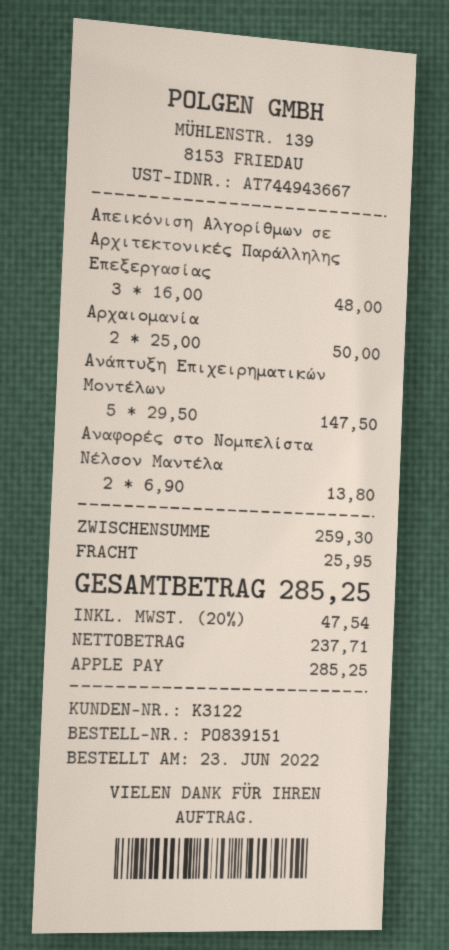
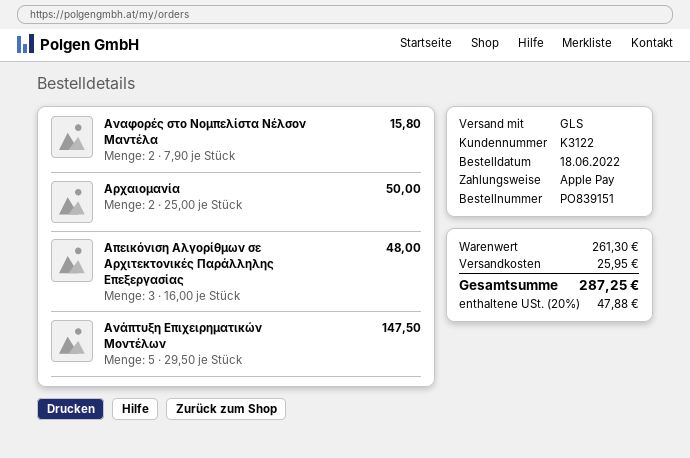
order date: 2022-06-23 -> 2022-06-18
Αναφορές στο Νομπελίστα Νέλσον Μαντέλα: 2 x 6.90 = 13.80 -> 2 x 7.90 = 15.80
subtotal: 259.30 -> 261.30
tax: 20% = 47.54 -> 20% = 47.88
total: 285.25 -> 287.25

